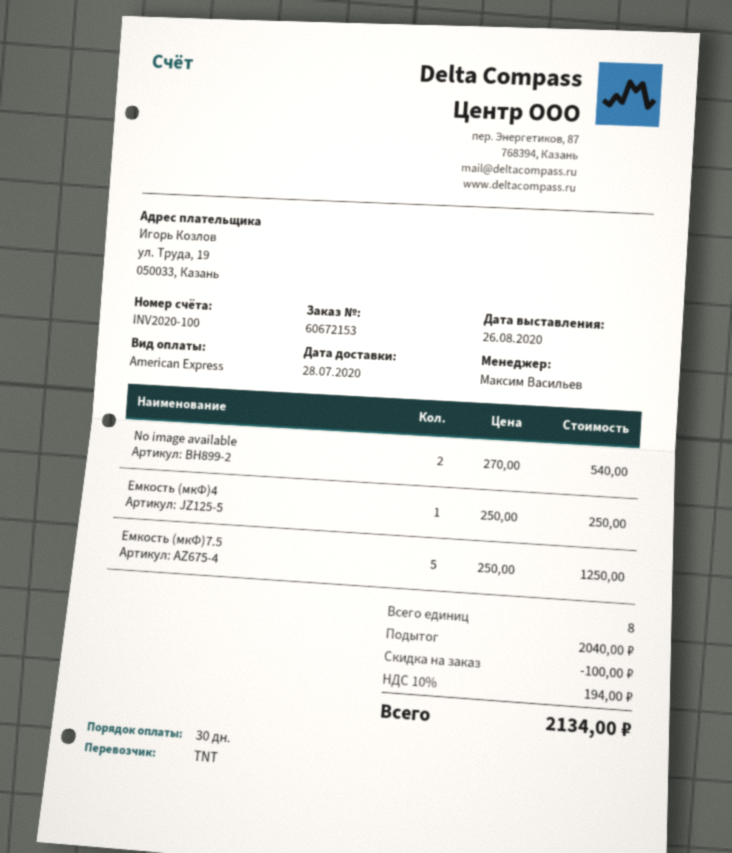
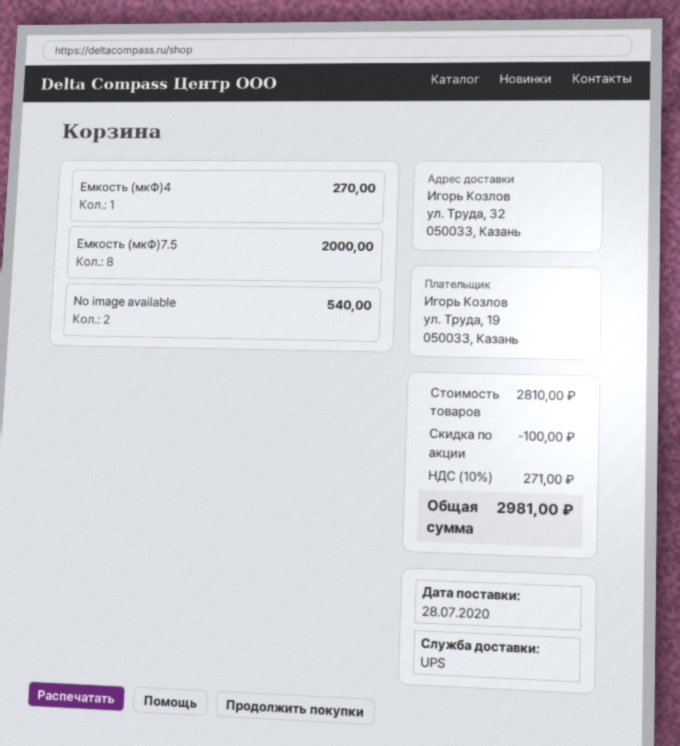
shipping method: TNT -> UPS
Емкость (мкФ)4: 1 for 250.00 -> 1 for 270.00
Емкость (мкФ)7.5: 5 for 1250.00 -> 8 for 2000.00
subtotal: 2040.00 -> 2810.00
tax: 10% = 194.00 -> 10% = 271.00
total: 2134.00 -> 2981.00

